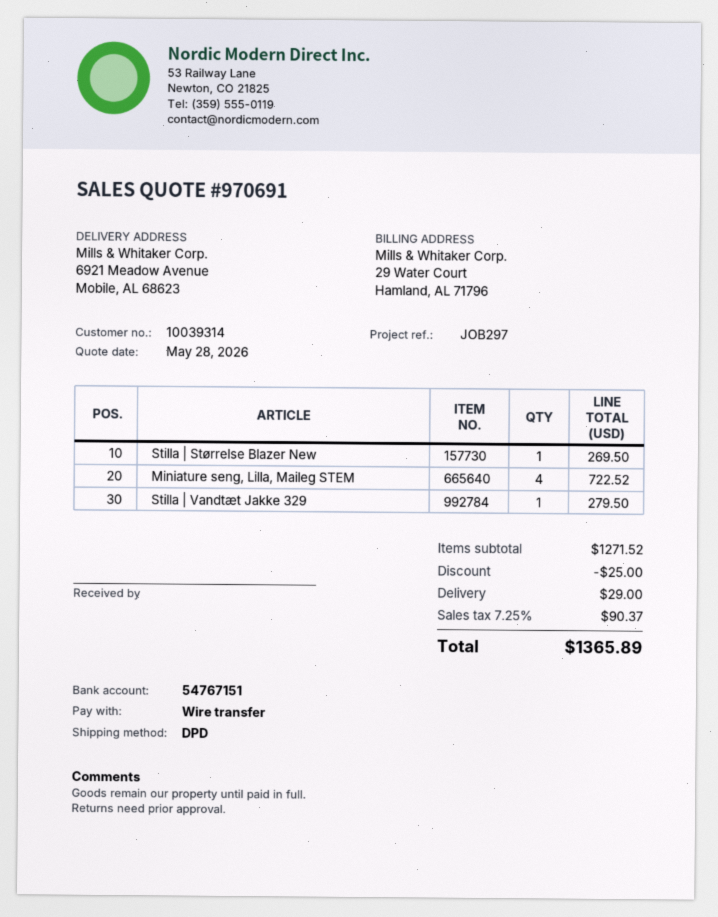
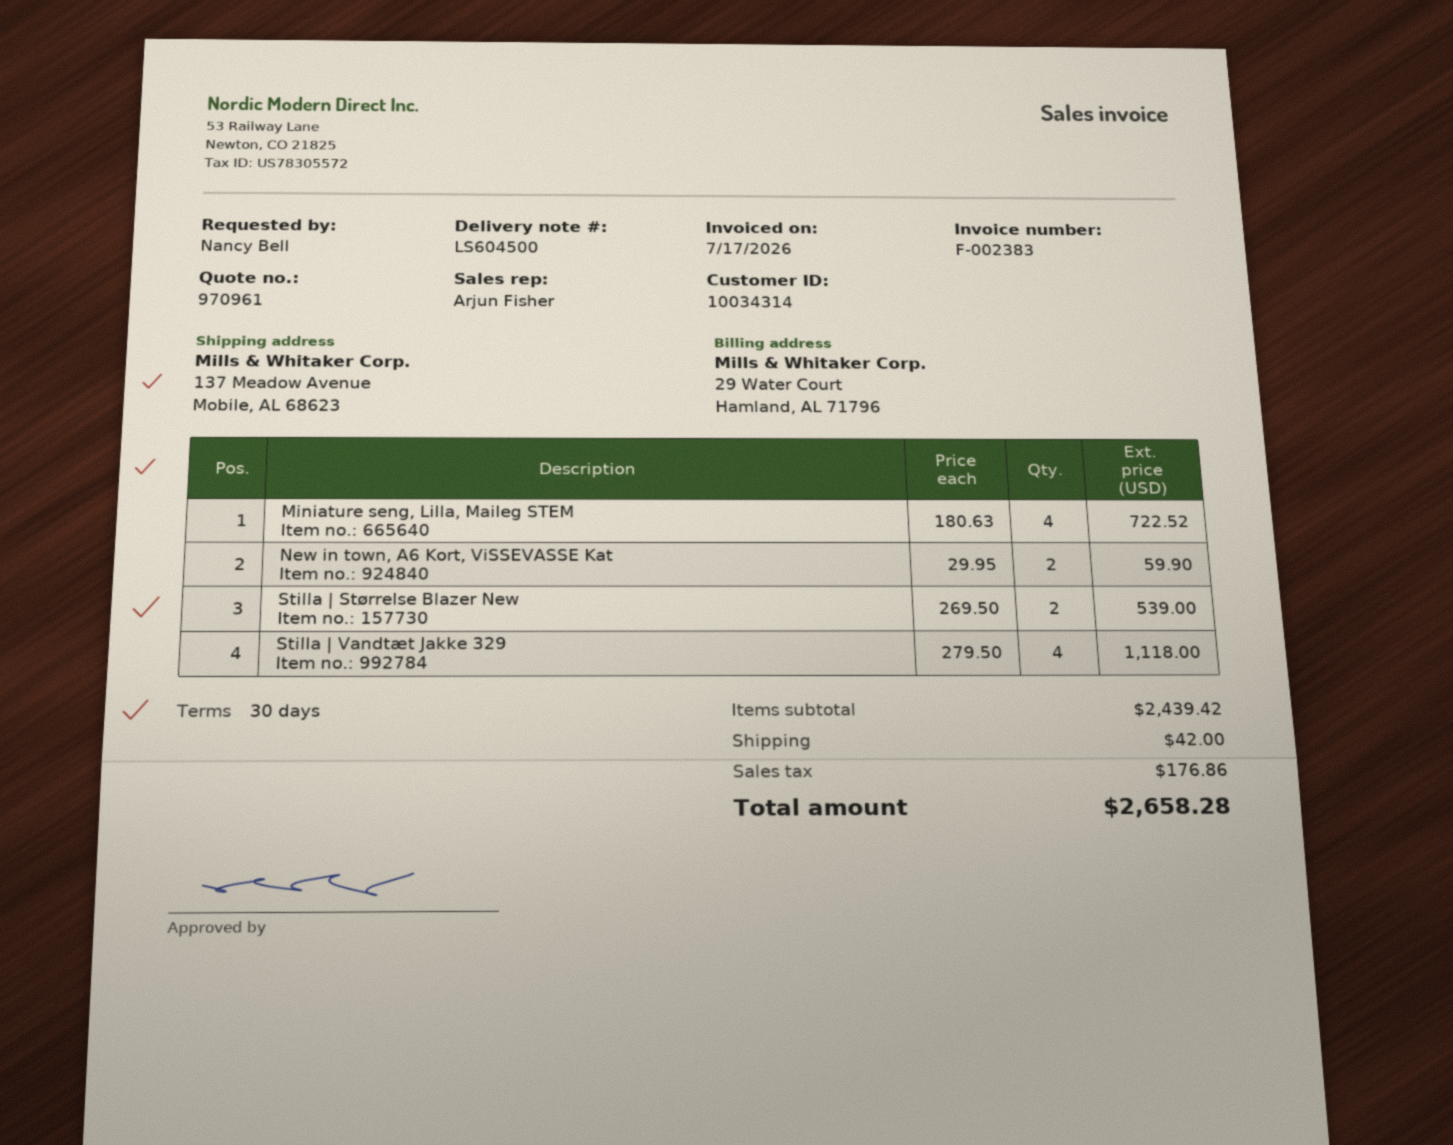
quote number: 970691 -> 970961
customer number: 10039314 -> 10034314
ship to: 6921 Meadow Avenue, Mobile, AL 68623 -> 137 Meadow Avenue, Mobile, AL 68623
Stilla | Størrelse Blazer New: 1 for 269.50 -> 2 for 539.00
Stilla | Vandtæt Jakke 329: 1 for 279.50 -> 4 for 1118.00
New in town, A6 Kort, ViSSEVASSE Kat: none -> 2 for 59.90
subtotal: 1271.52 -> 2439.42
discount: 25.00 -> none
shipping: 29.00 -> 42.00
tax: 90.37 -> 176.86
total: 1365.89 -> 2658.28

